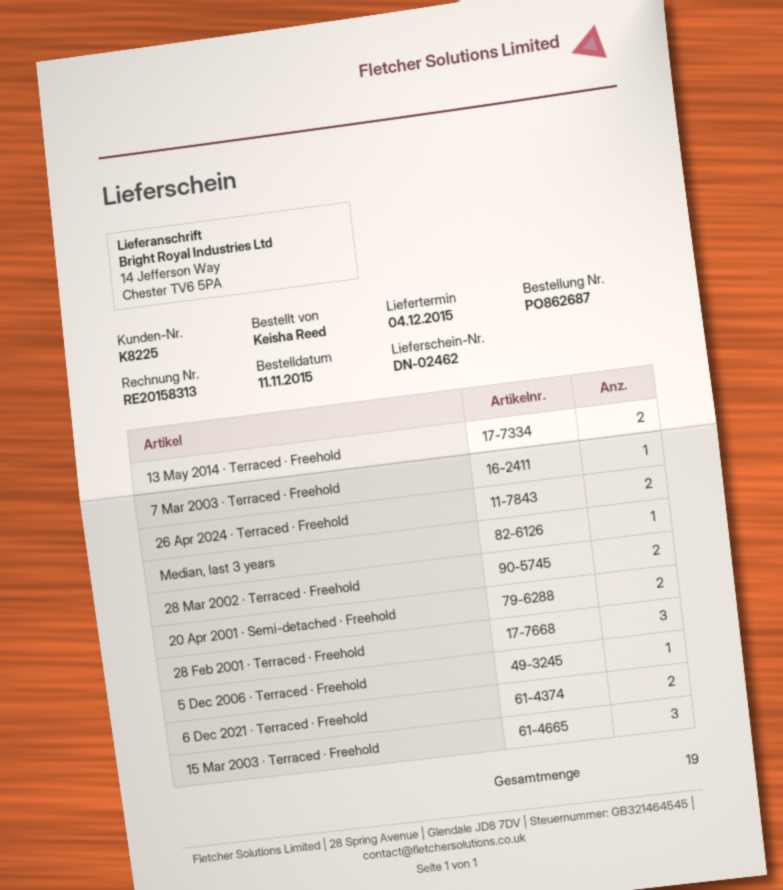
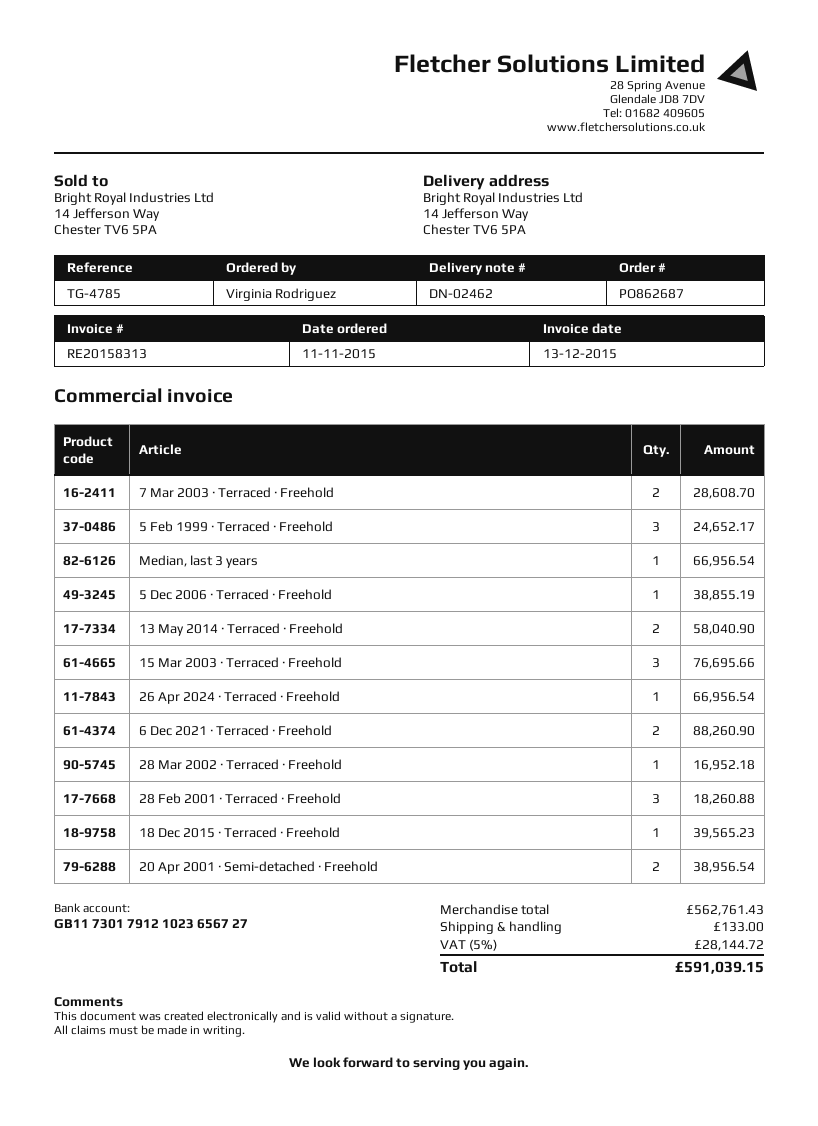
ordered by: Keisha Reed -> Virginia Rodriguez
7 Mar 2003 · Terraced · Freehold: 1 -> 2
26 Apr 2024 · Terraced · Freehold: 2 -> 1
28 Mar 2002 · Terraced · Freehold: 2 -> 1
5 Feb 1999 · Terraced · Freehold: none -> 3
18 Dec 2015 · Terraced · Freehold: none -> 1

